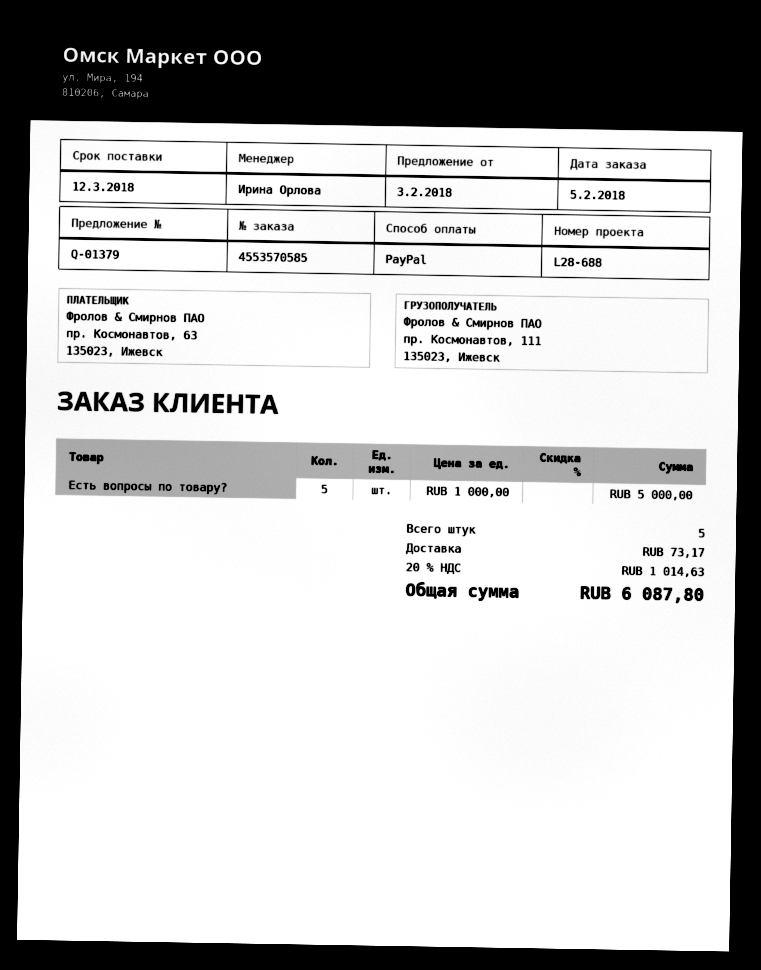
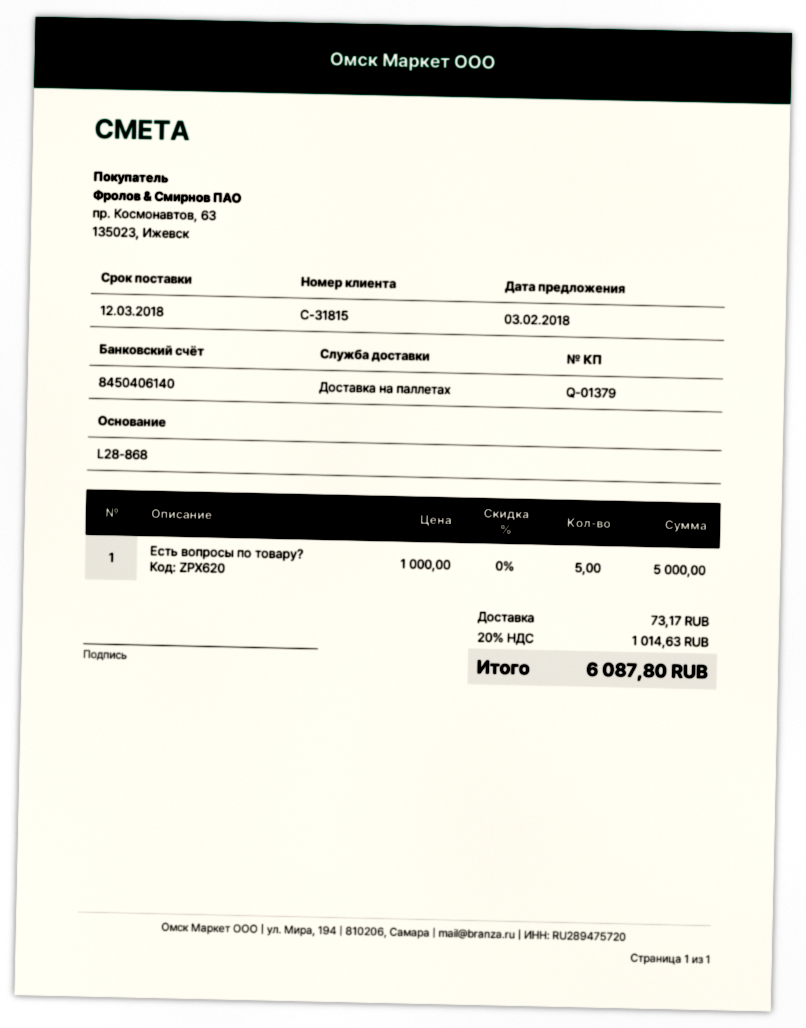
reference: L28-688 -> L28-868

